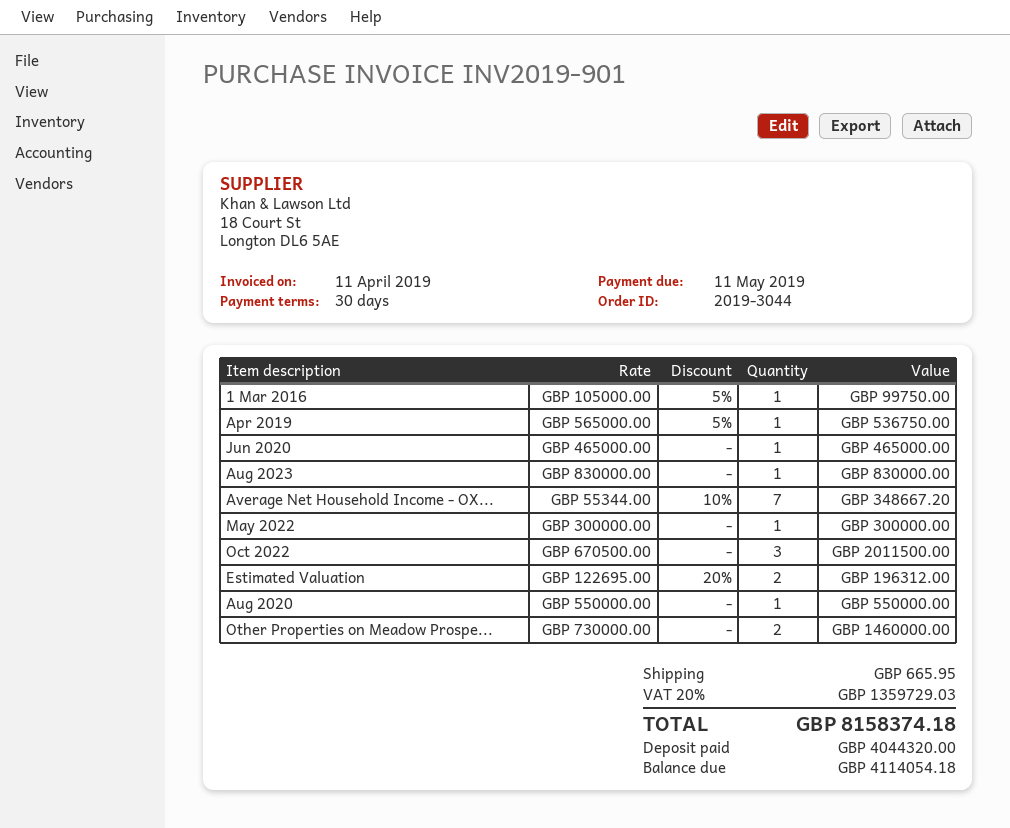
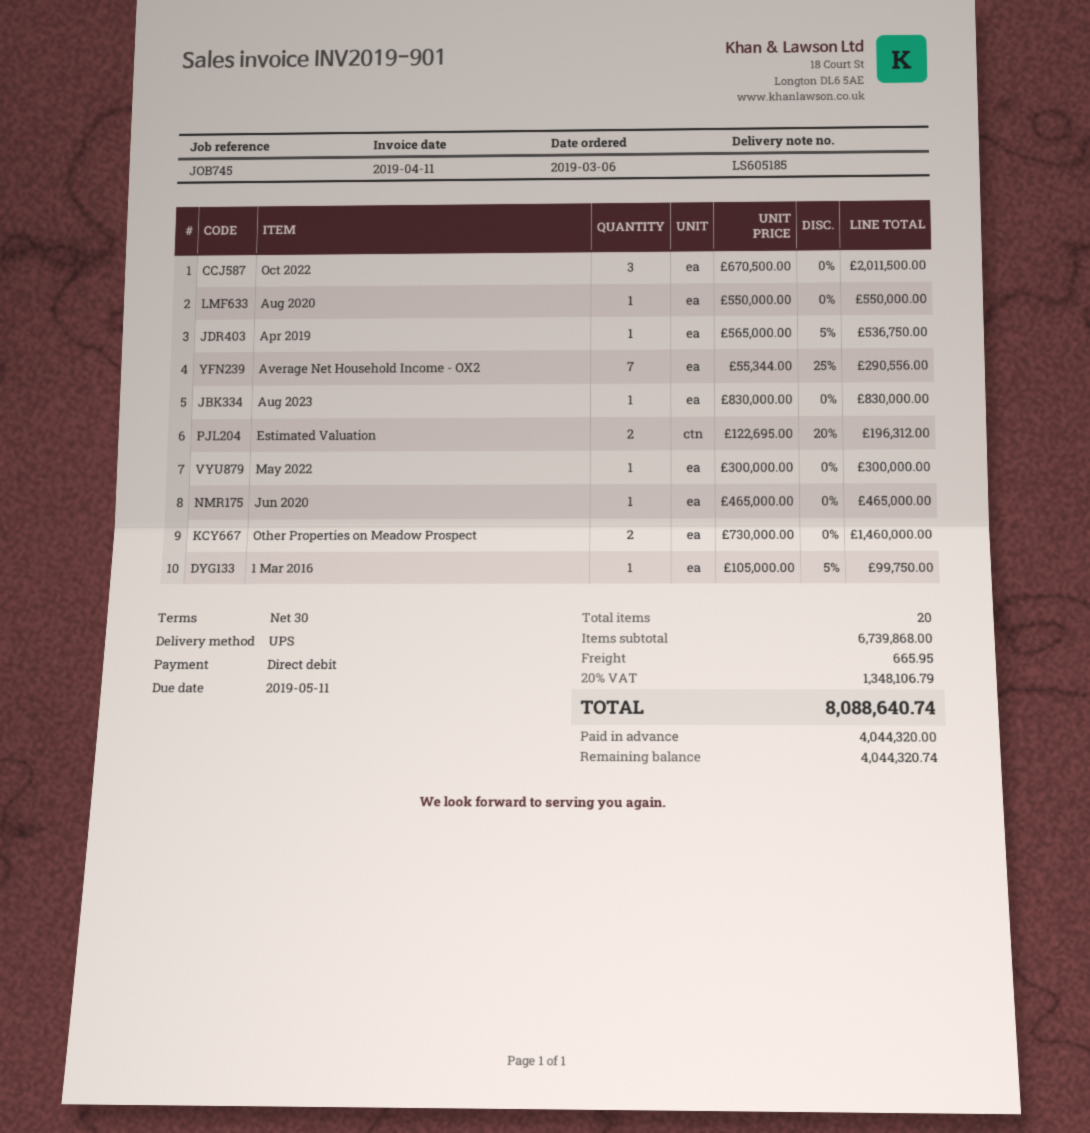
Average Net Household Income - OX...: 7 x 55344.00 - 10% = 348667.20 -> 7 x 55344.00 - 25% = 290556.00
tax: 20% = 1359729.03 -> 20% = 1348106.79
total: 8158374.18 -> 8088640.74
balance: 4114054.18 -> 4044320.74

